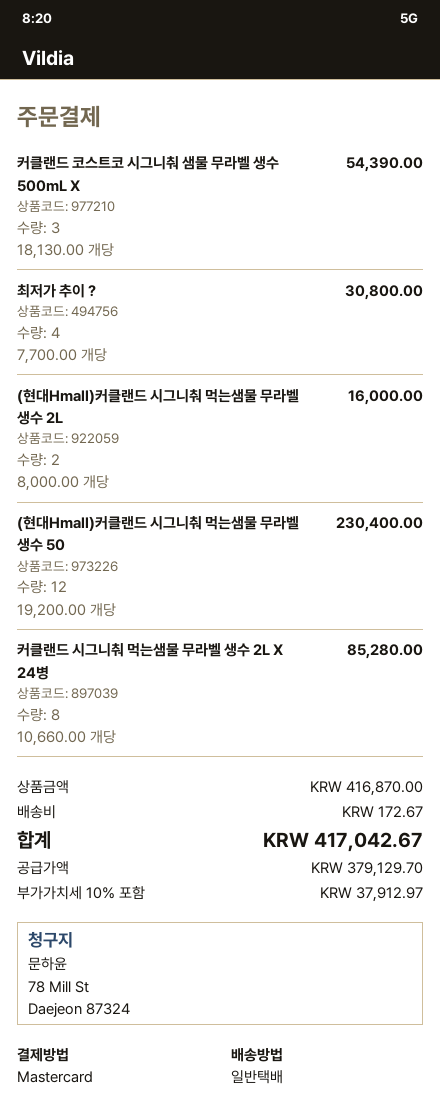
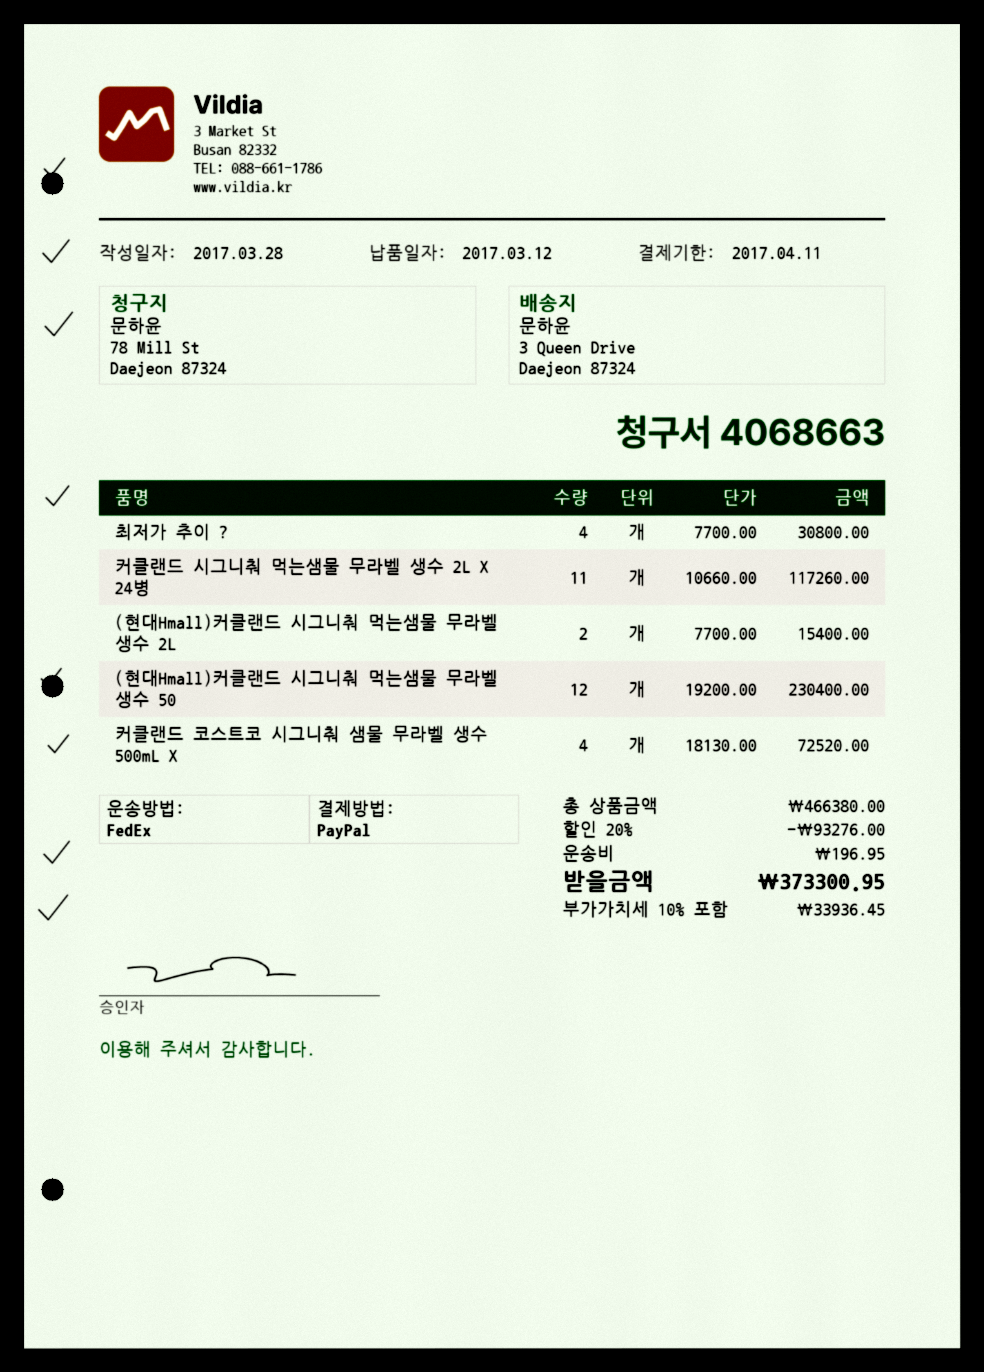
payment method: Mastercard -> PayPal
shipping method: standard -> FedEx
커클랜드 코스트코 시그니춰 샘물 무라벨 생수 500mL X: 3 x 18130.00 = 54390.00 -> 4 x 18130.00 = 72520.00
(현대Hmall)커클랜드 시그니춰 먹는샘물 무라벨 생수 2L: 2 x 8000.00 = 16000.00 -> 2 x 7700.00 = 15400.00
커클랜드 시그니춰 먹는샘물 무라벨 생수 2L X 24병: 8 x 10660.00 = 85280.00 -> 11 x 10660.00 = 117260.00
subtotal: 416870.00 -> 466380.00
discount: none -> 20% = 93276.00
shipping: 172.67 -> 196.95
tax: 10% = 37912.97 -> 10% = 33936.45
total: 417042.67 -> 373300.95

